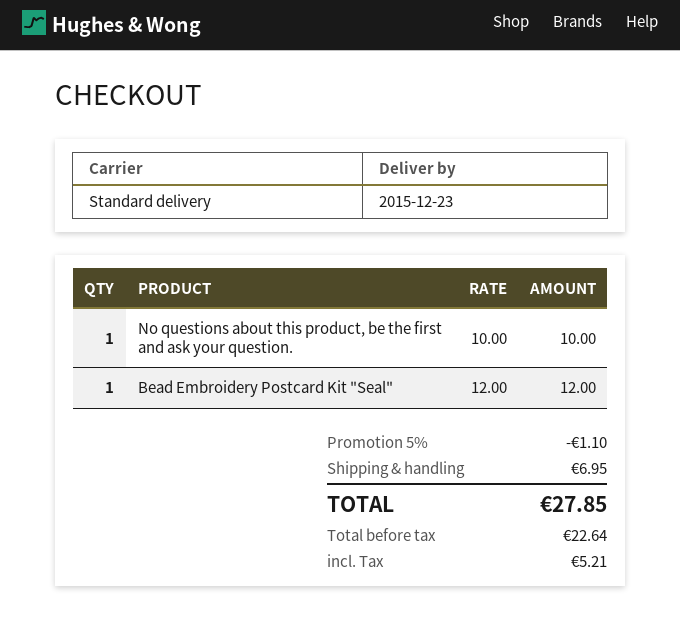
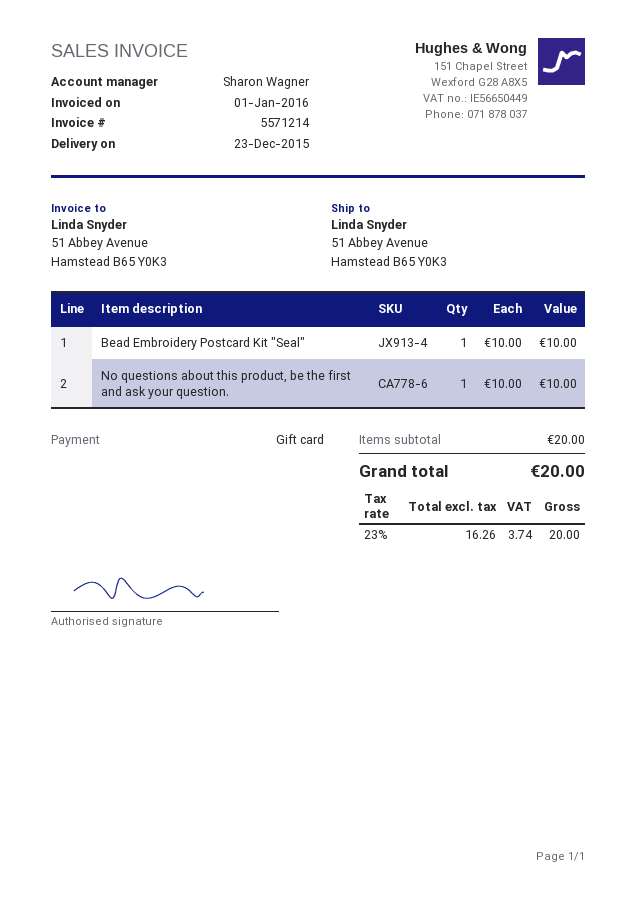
Bead Embroidery Postcard Kit "Seal": 1 x 12.00 = 12.00 -> 1 x 10.00 = 10.00
discount: 5% = 1.10 -> none
shipping: 6.95 -> none
net: 22.64 -> 16.26
tax: 5.21 -> 3.74
total: 27.85 -> 20.00

